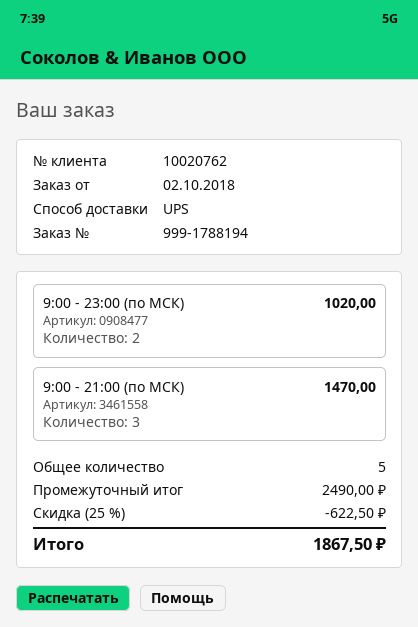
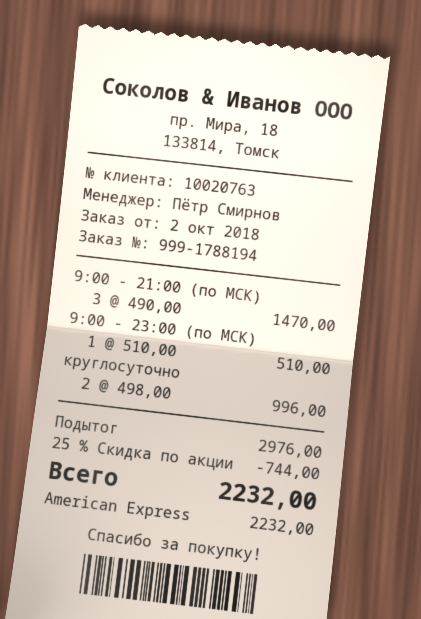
customer number: 10020762 -> 10020763
9:00 - 23:00 (по МСК): 2 for 1020.00 -> 1 for 510.00
круглосуточно: none -> 2 for 996.00
subtotal: 2490.00 -> 2976.00
discount: 25% = 622.50 -> 25% = 744.00
total: 1867.50 -> 2232.00

